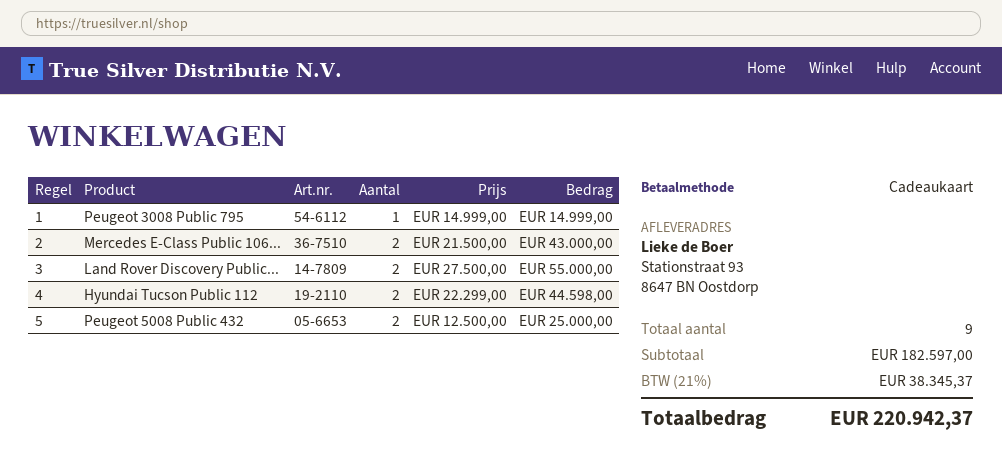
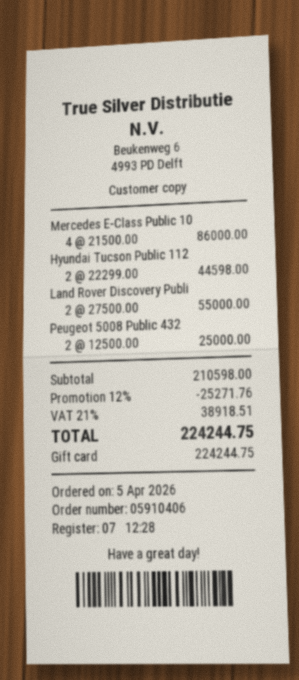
Peugeot 3008 Public 795: 1 x 14999.00 = 14999.00 -> none
Mercedes E-Class Public 106...: 2 x 21500.00 = 43000.00 -> 4 x 21500.00 = 86000.00
subtotal: 182597.00 -> 210598.00
discount: none -> 12% = 25271.76
tax: 21% = 38345.37 -> 21% = 38918.51
total: 220942.37 -> 224244.75

